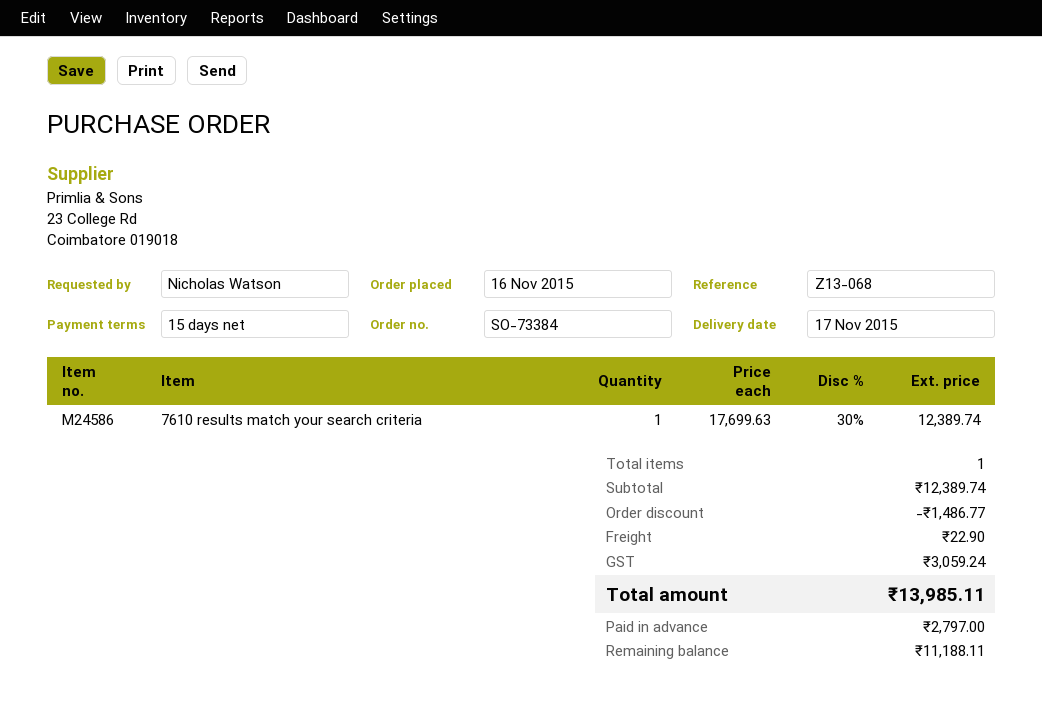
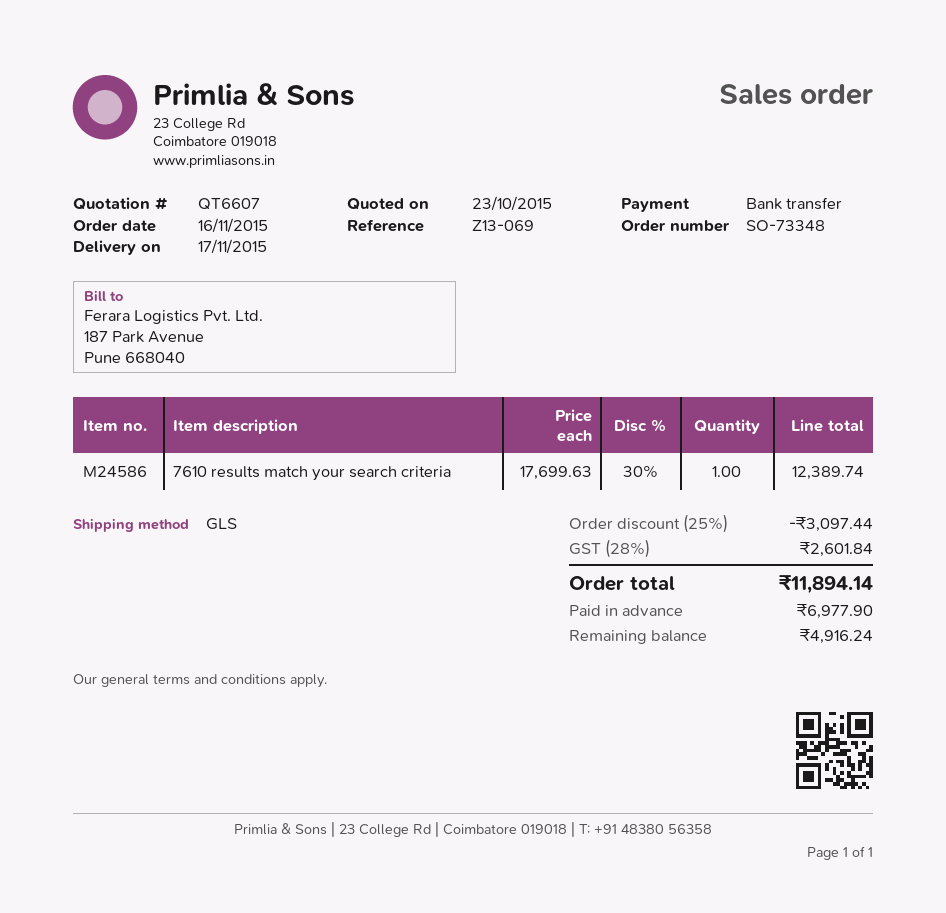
order number: SO-73384 -> SO-73348
reference: Z13-068 -> Z13-069
discount: 1486.77 -> 3097.44
shipping: 22.90 -> none
tax: 3059.24 -> 2601.84
total: 13985.11 -> 11894.14
deposit: 2797.00 -> 6977.90
balance: 11188.11 -> 4916.24

